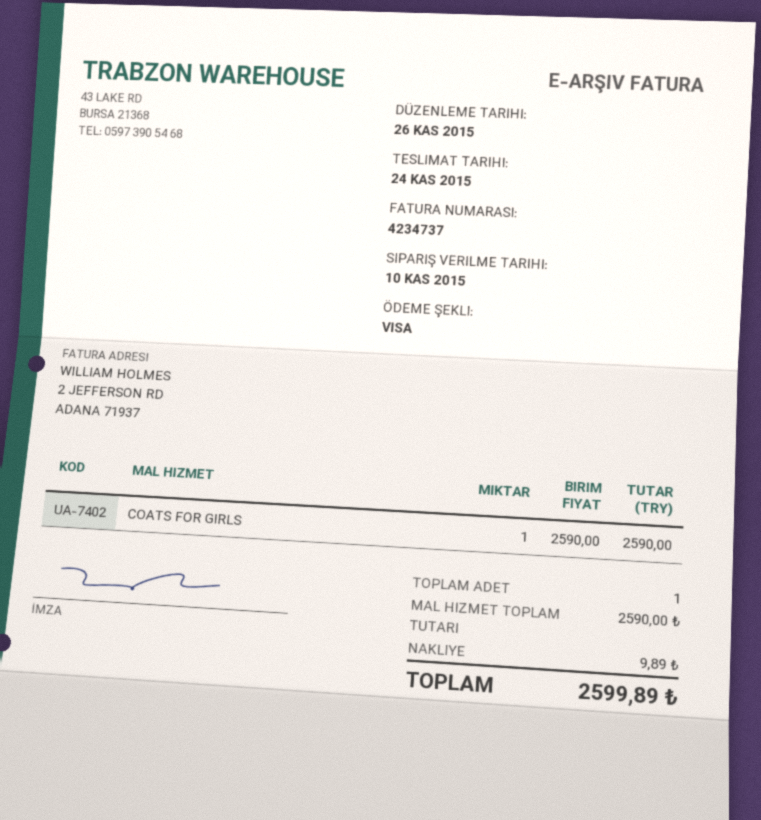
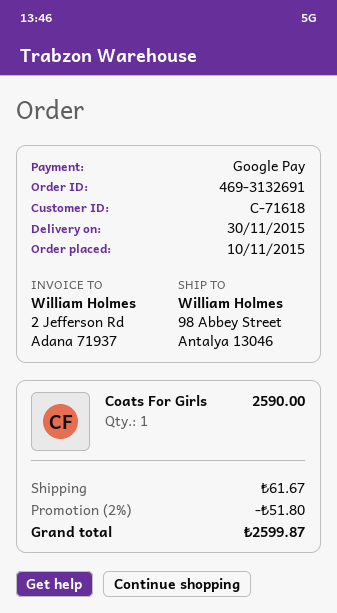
delivery date: 2015-11-24 -> 2015-11-30
payment method: Visa -> Google Pay
discount: none -> 2% = 51.80
shipping: 9.89 -> 61.67
total: 2599.89 -> 2599.87

